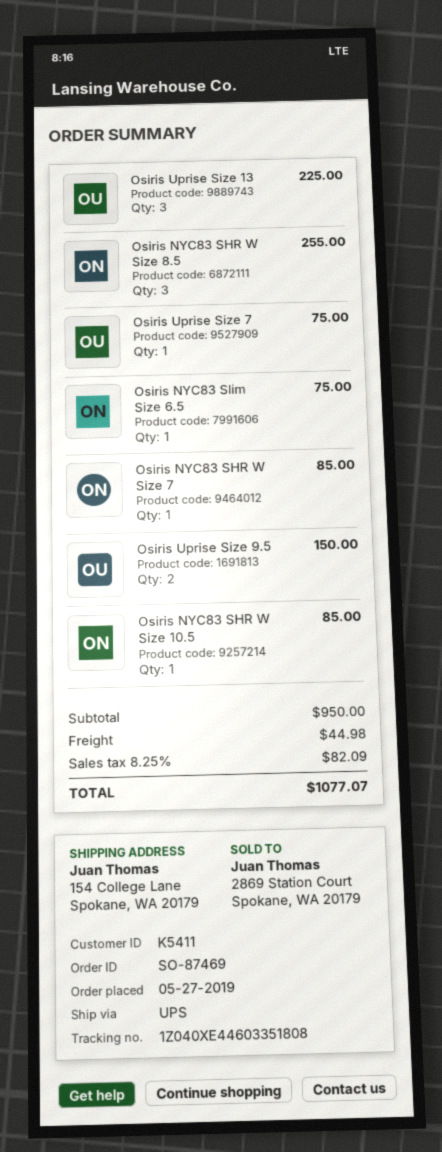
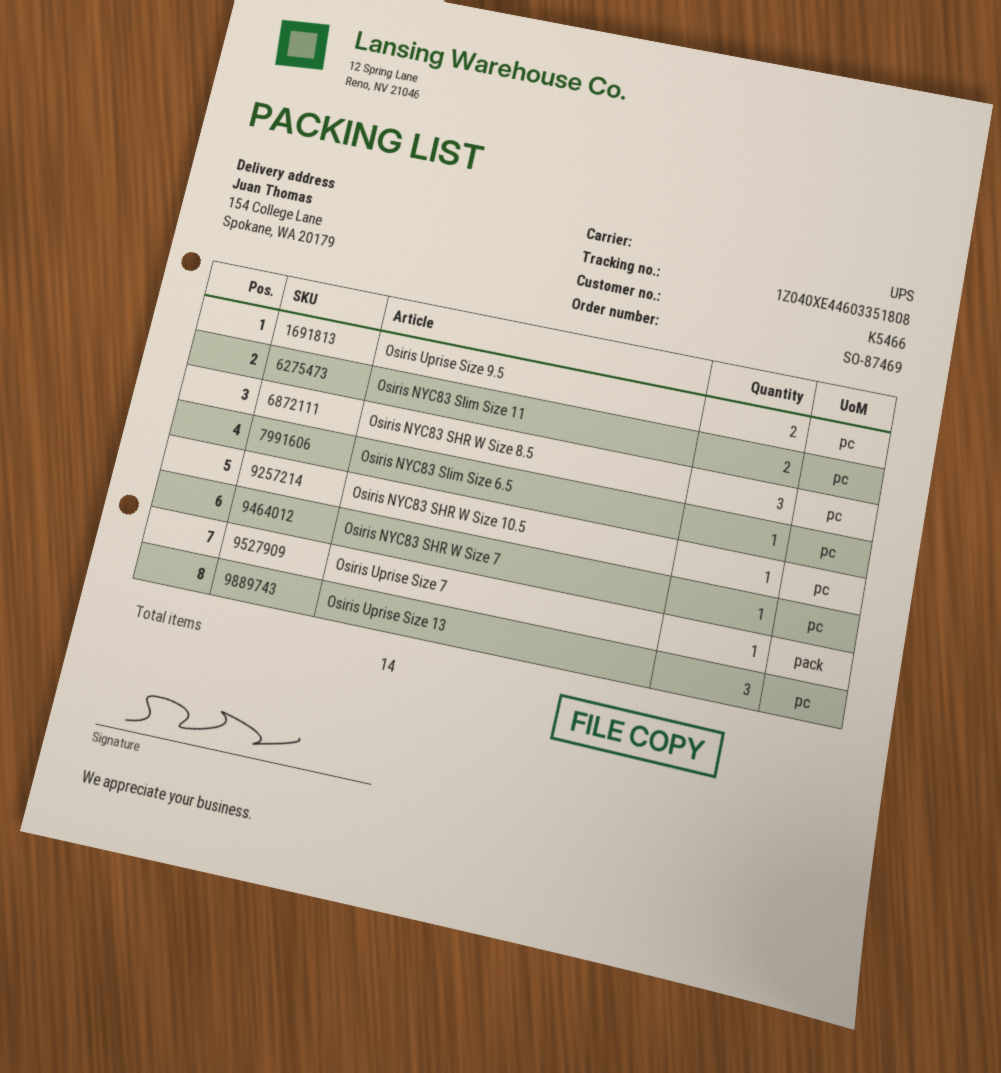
customer number: K5411 -> K5466
Osiris NYC83 Slim Size 11: none -> 2

